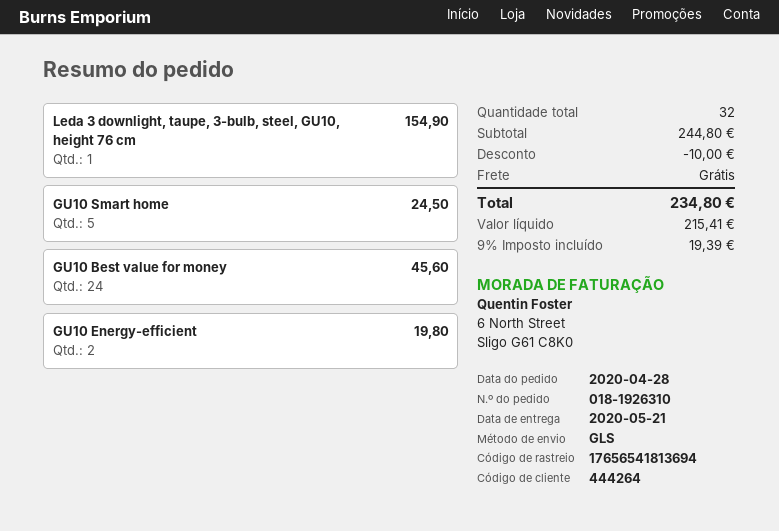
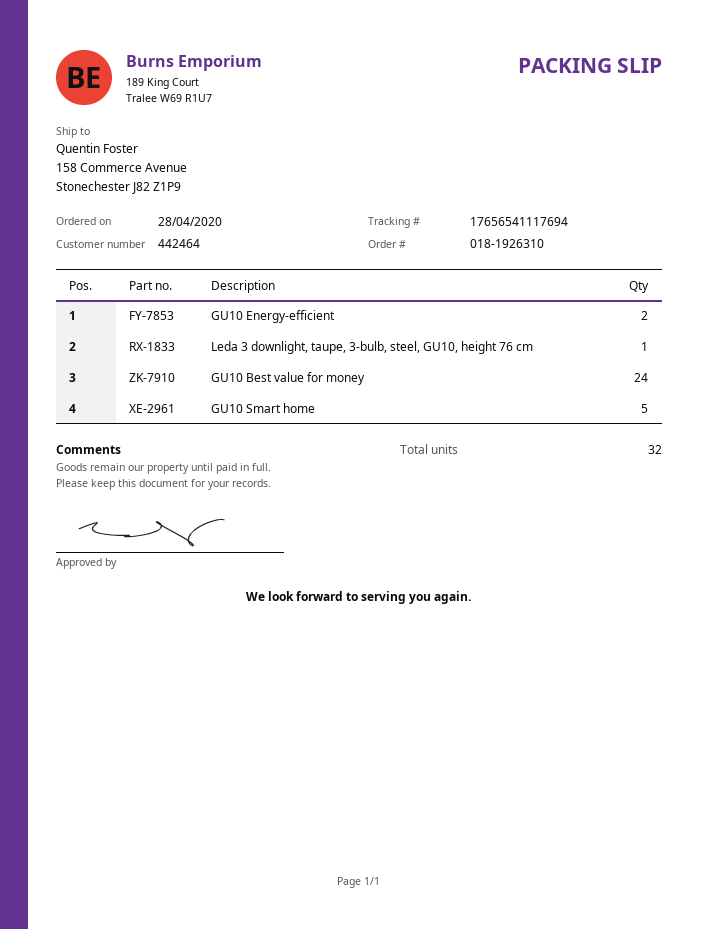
customer number: 444264 -> 442464
tracking number: 17656541813694 -> 17656541117694

